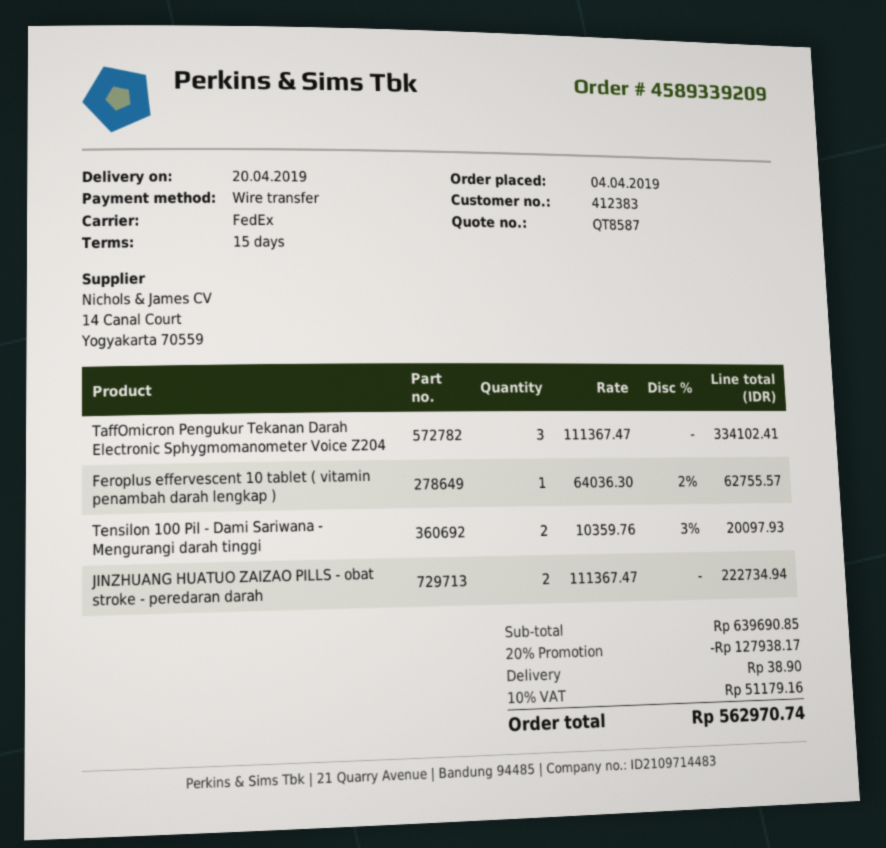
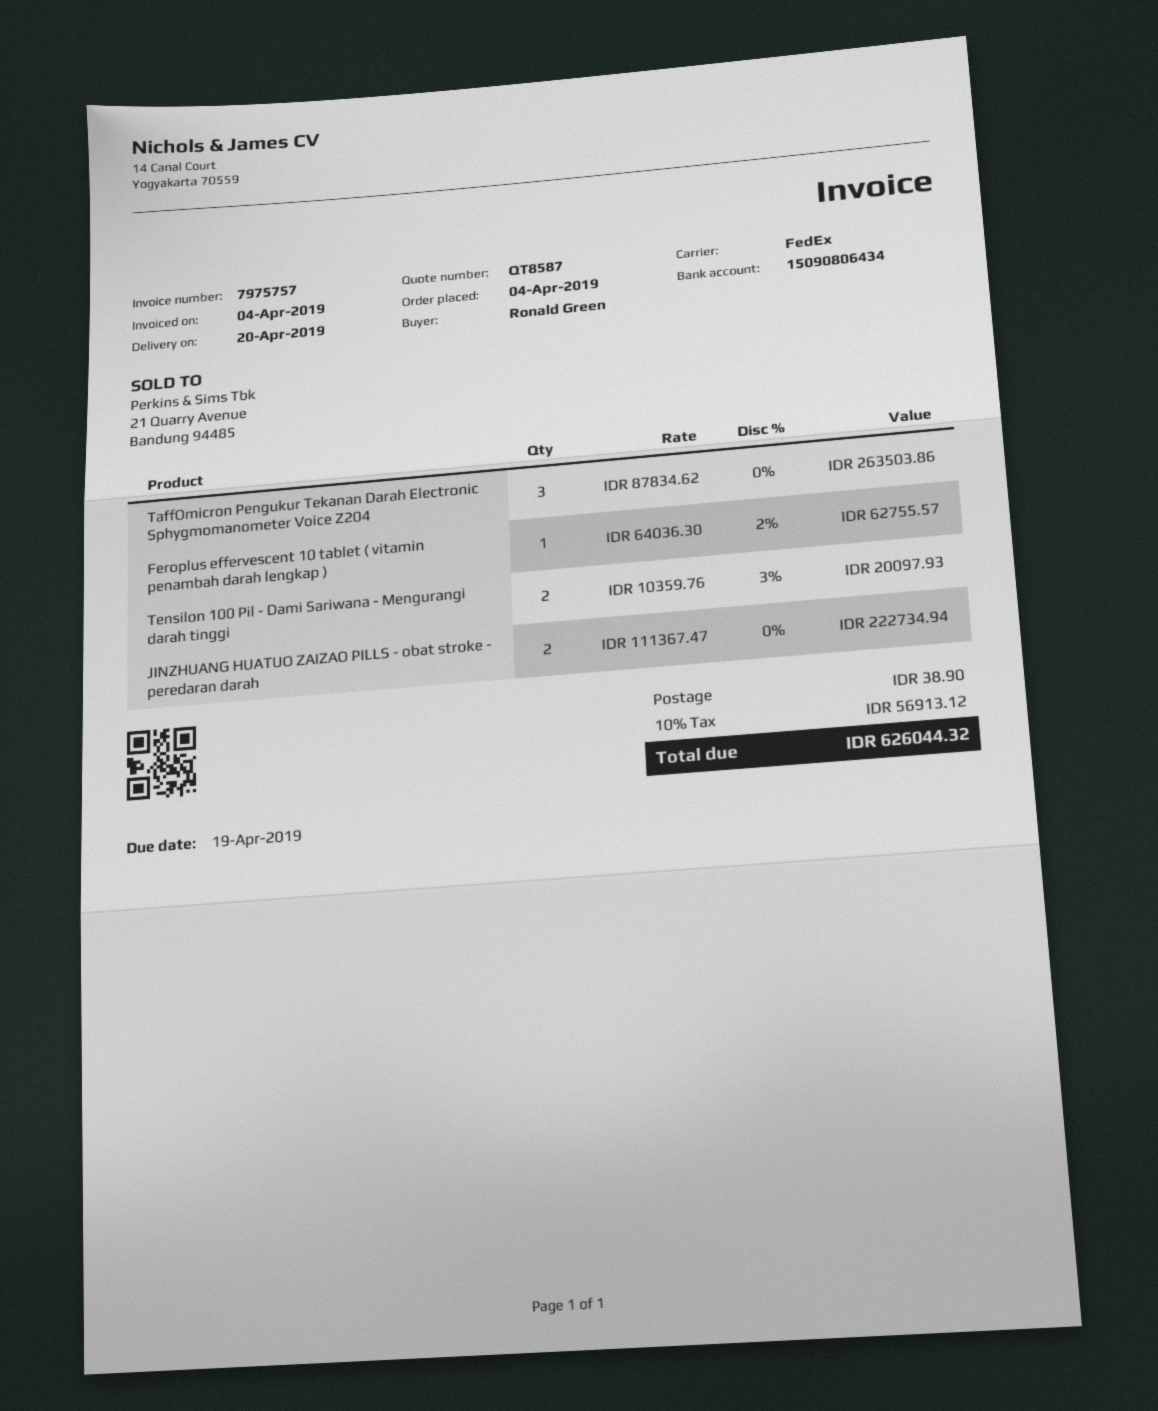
TaffOmicron Pengukur Tekanan Darah Electronic Sphygmomanometer Voice Z204: 3 x 111367.47 = 334102.41 -> 3 x 87834.62 = 263503.86
discount: 20% = 127938.17 -> none
tax: 10% = 51179.16 -> 10% = 56913.12
total: 562970.74 -> 626044.32

